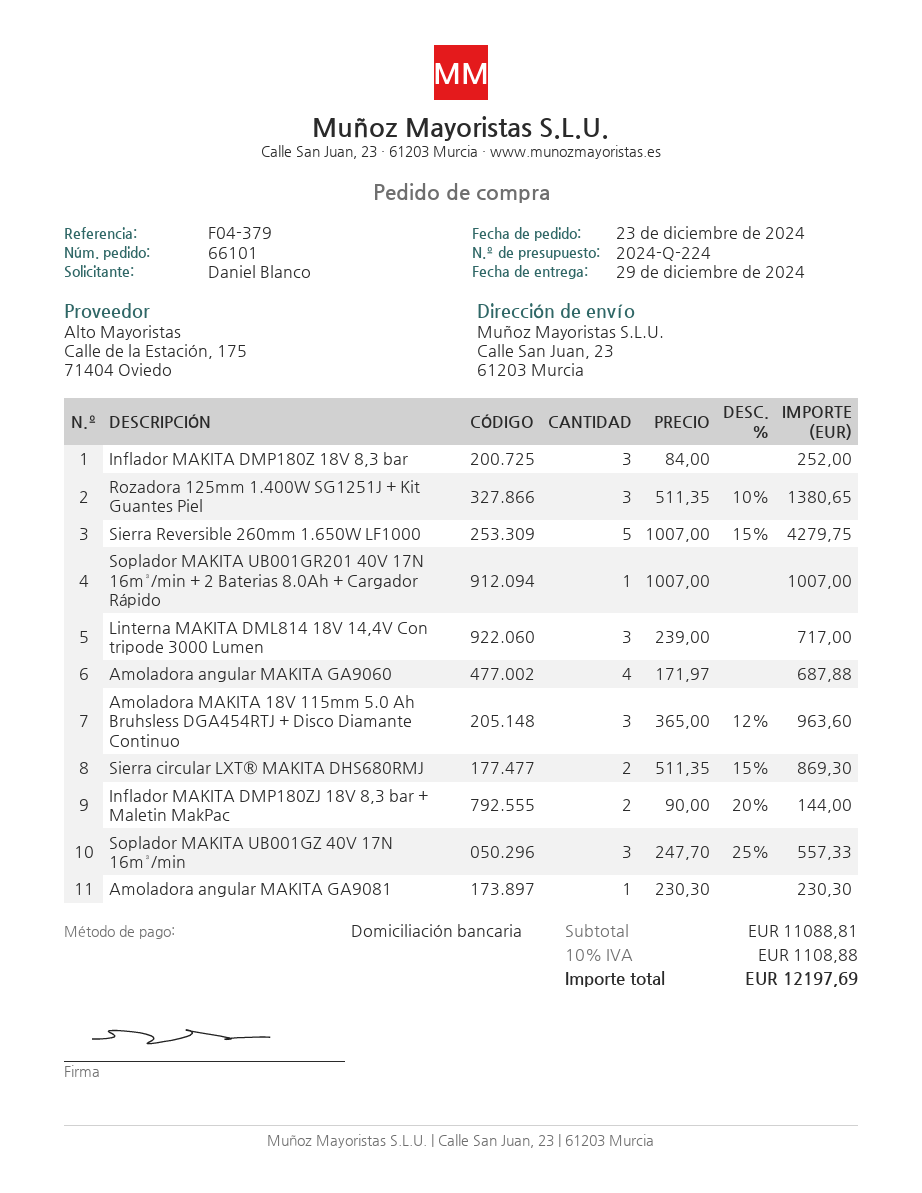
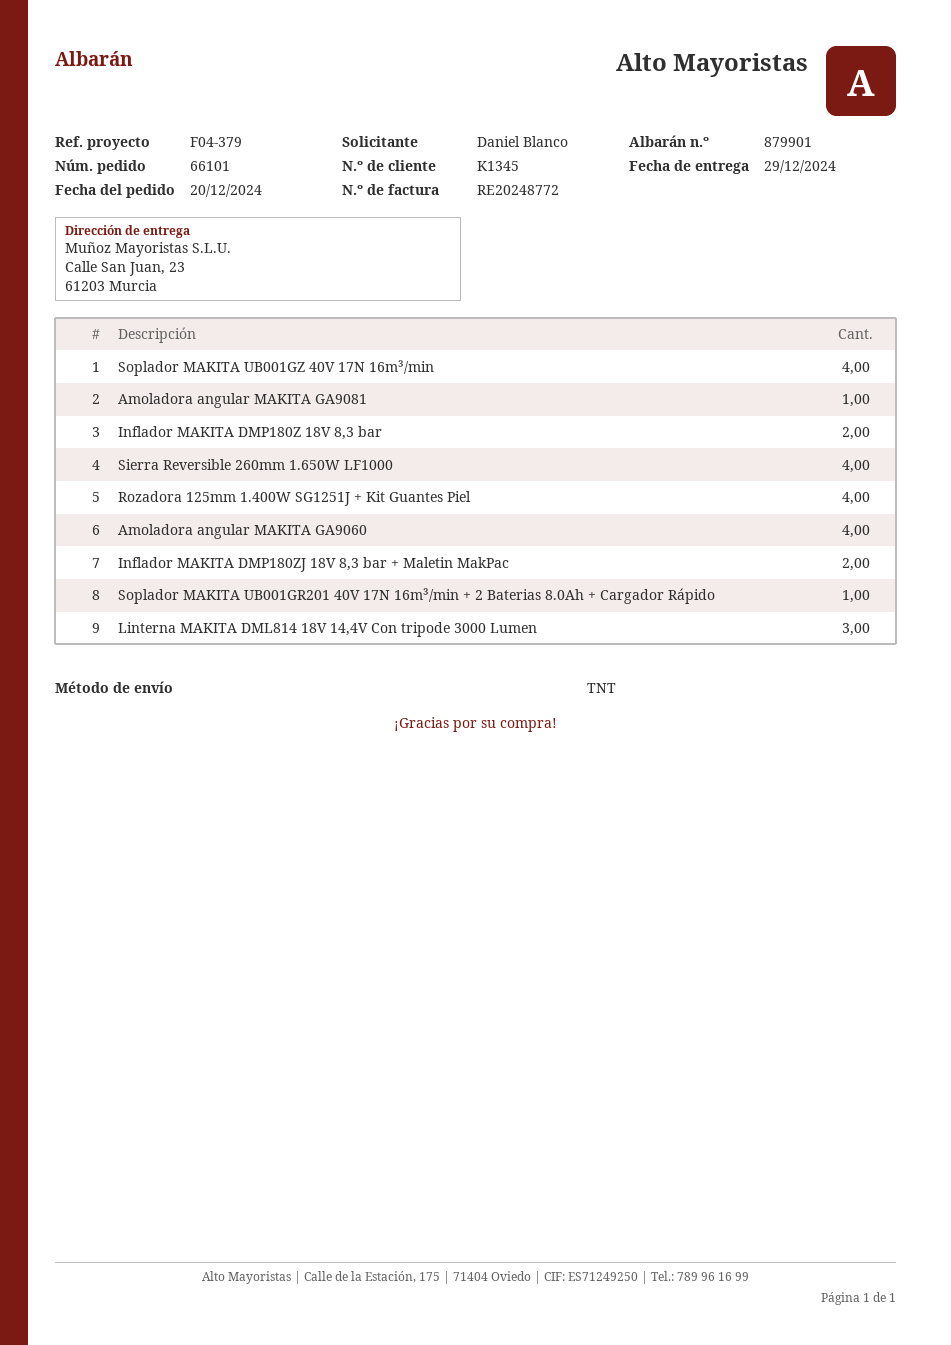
order date: 2024-12-23 -> 2024-12-20
Inflador MAKITA DMP180Z 18V 8,3 bar: 3 -> 2
Rozadora 125mm 1.400W SG1251J + Kit Guantes Piel: 3 -> 4
Sierra Reversible 260mm 1.650W LF1000: 5 -> 4
Amoladora MAKITA 18V 115mm 5.0 Ah Bruhsless DGA454RTJ + Disco Diamante Continuo: 3 -> none
Sierra circular LXT® MAKITA DHS680RMJ: 2 -> none
Soplador MAKITA UB001GZ 40V 17N 16m³/min: 3 -> 4

